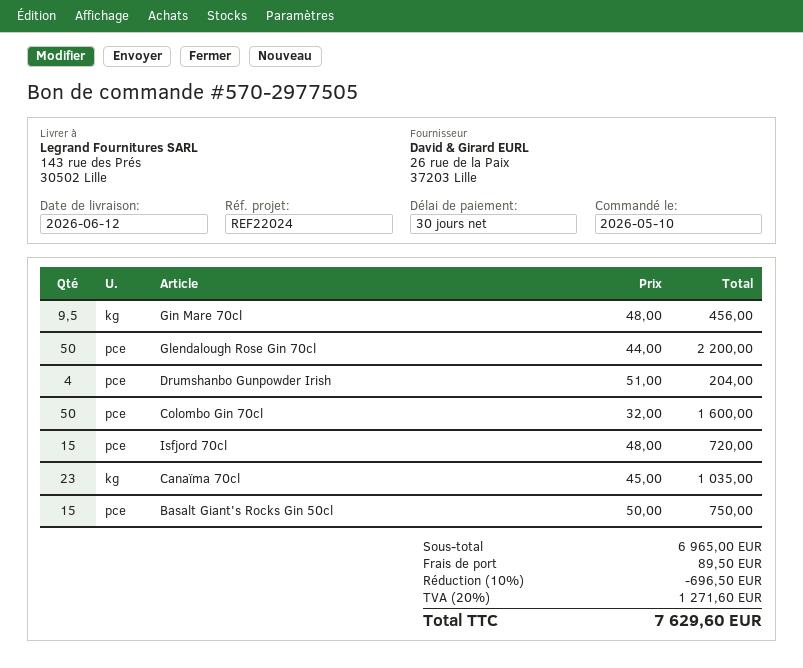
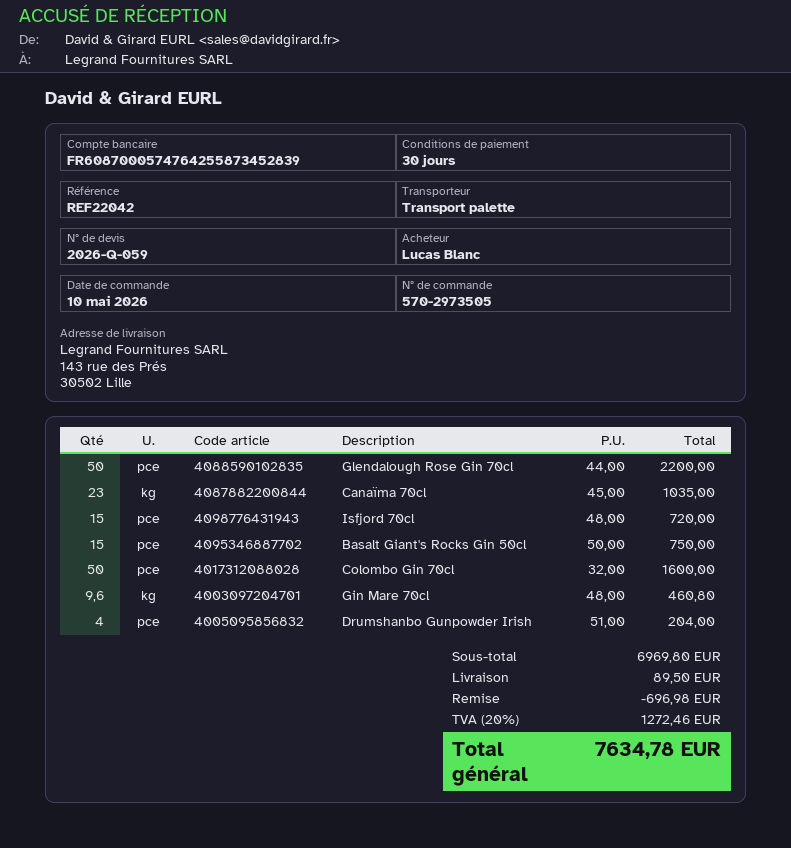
order number: 570-2977505 -> 570-2973505
reference: REF22024 -> REF22042
Gin Mare 70cl: 9.5 x 48.00 = 456.00 -> 9.6 x 48.00 = 460.80
subtotal: 6965.00 -> 6969.80
discount: 696.50 -> 696.98
tax: 20% = 1271.60 -> 20% = 1272.46
total: 7629.60 -> 7634.78

